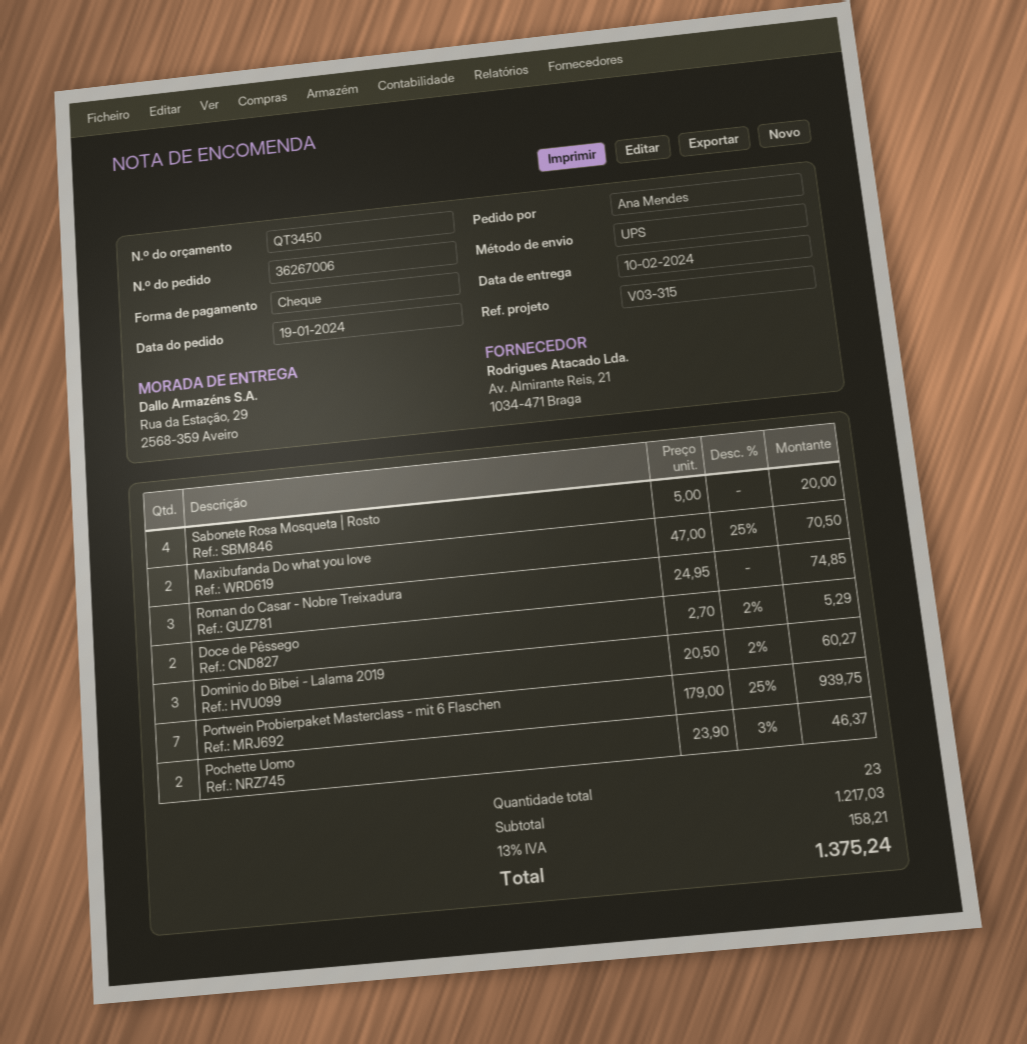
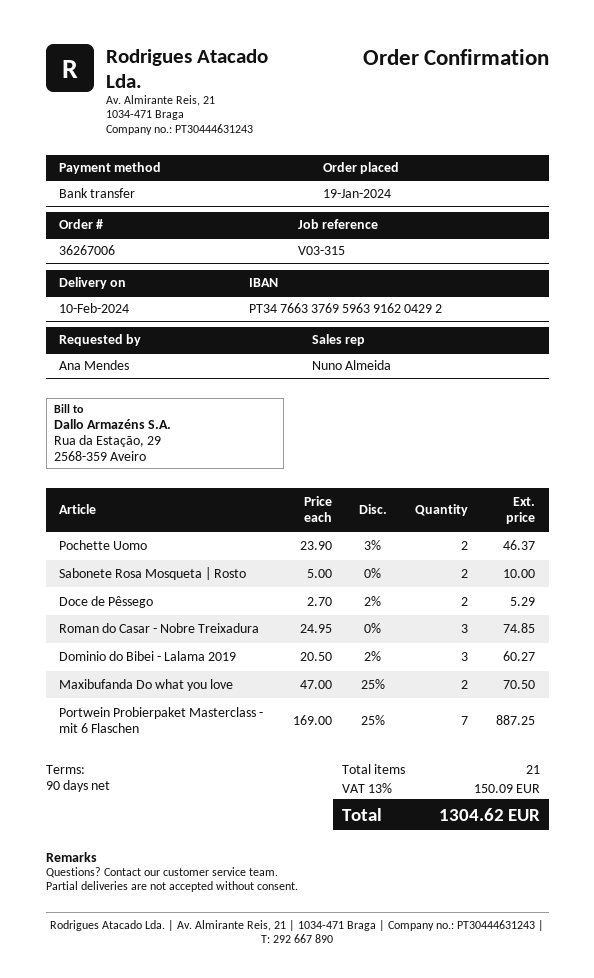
payment method: cheque -> bank transfer
Sabonete Rosa Mosqueta | Rosto: 4 x 5.00 = 20.00 -> 2 x 5.00 = 10.00
Portwein Probierpaket Masterclass - mit 6 Flaschen: 7 x 179.00 - 25% = 939.75 -> 7 x 169.00 - 25% = 887.25
total quantity: 23 -> 21
tax: 13% = 158.21 -> 13% = 150.09
total: 1375.24 -> 1304.62

